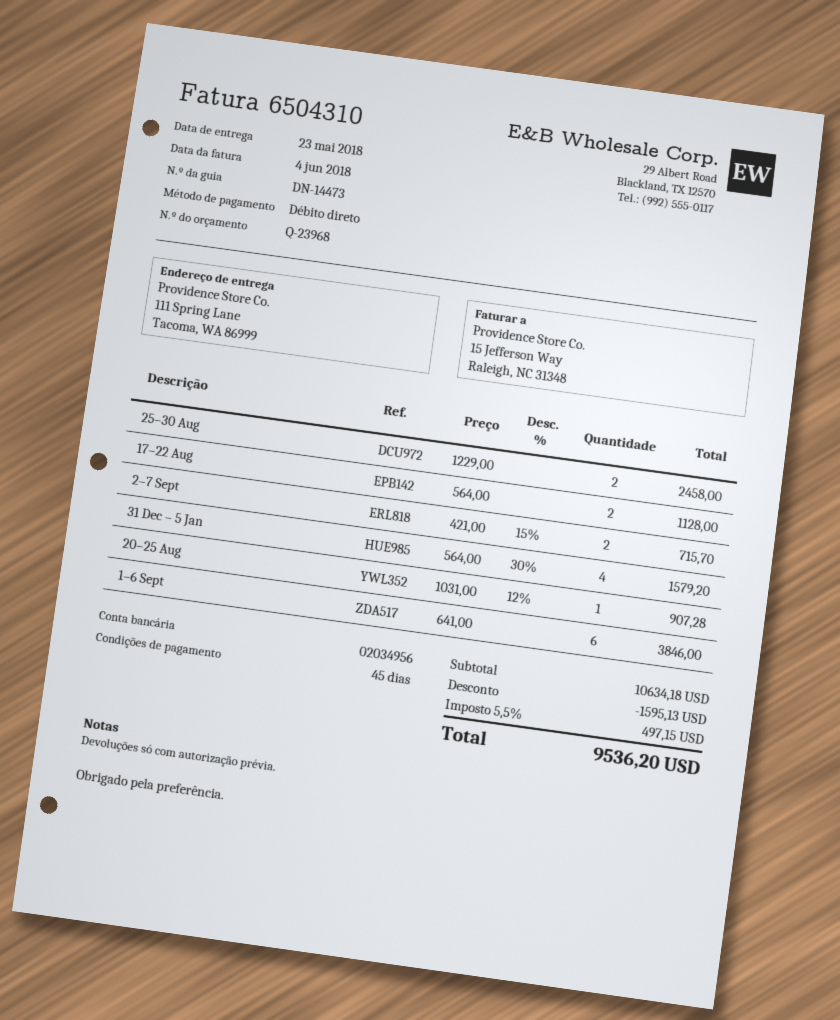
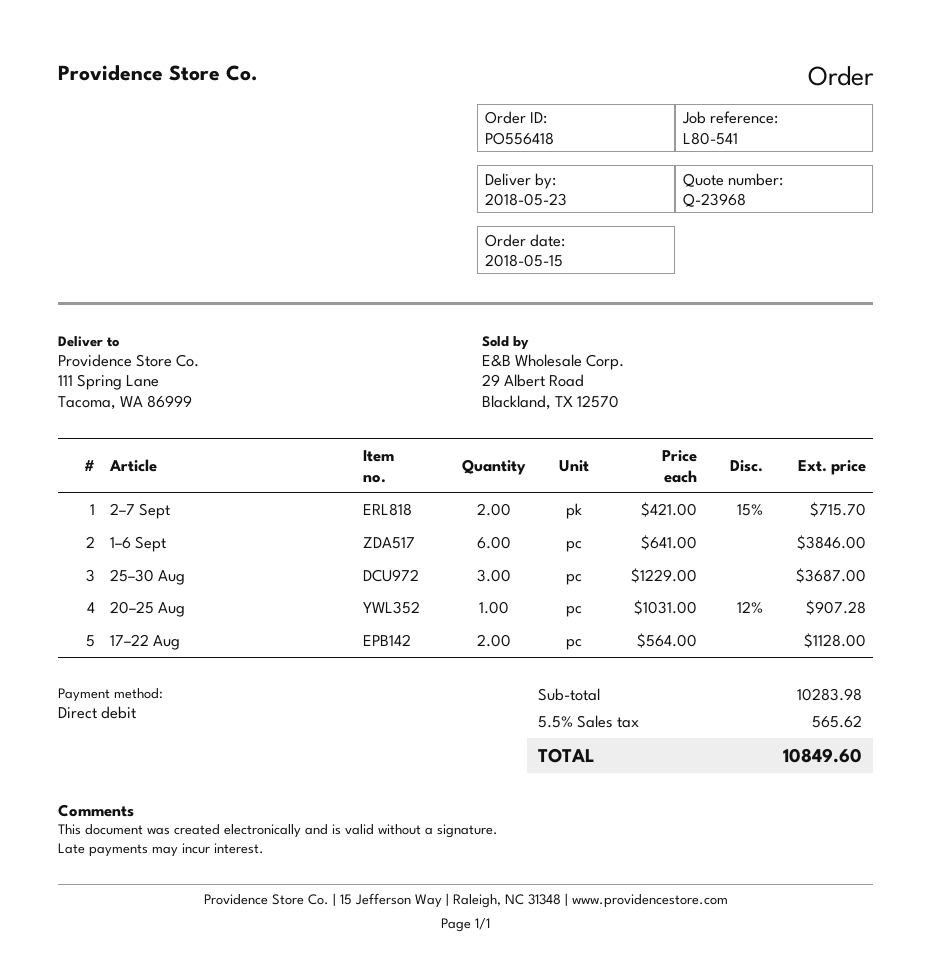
25–30 Aug: 2 x 1229.00 = 2458.00 -> 3 x 1229.00 = 3687.00
31 Dec – 5 Jan: 4 x 564.00 - 30% = 1579.20 -> none
subtotal: 10634.18 -> 10283.98
discount: 1595.13 -> none
tax: 5.5% = 497.15 -> 5.5% = 565.62
total: 9536.20 -> 10849.60

